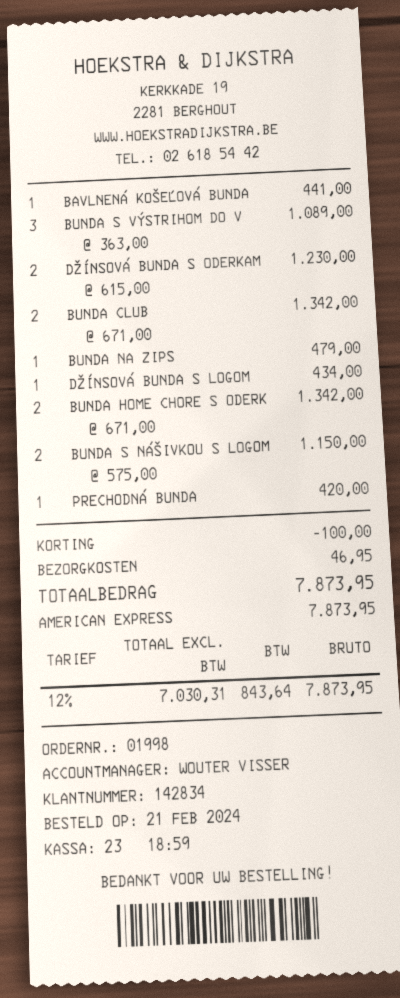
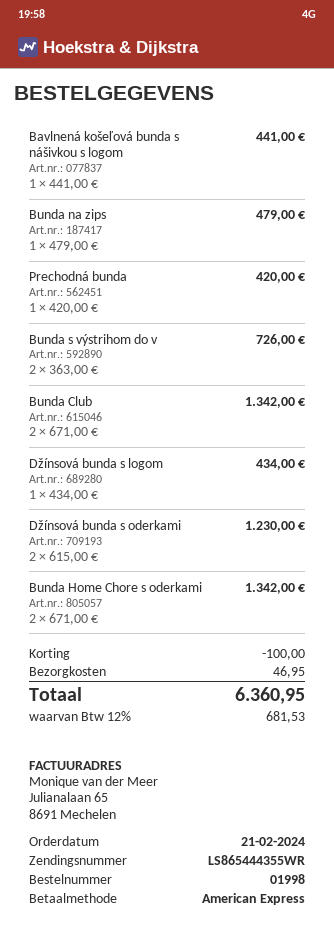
BUNDA S VÝSTRIHOM DO V: 3 x 363.00 = 1089.00 -> 2 x 363.00 = 726.00
BUNDA S NÁŠIVKOU S LOGOM: 2 x 575.00 = 1150.00 -> none
tax: 12% = 843.64 -> 12% = 681.53
total: 7873.95 -> 6360.95

